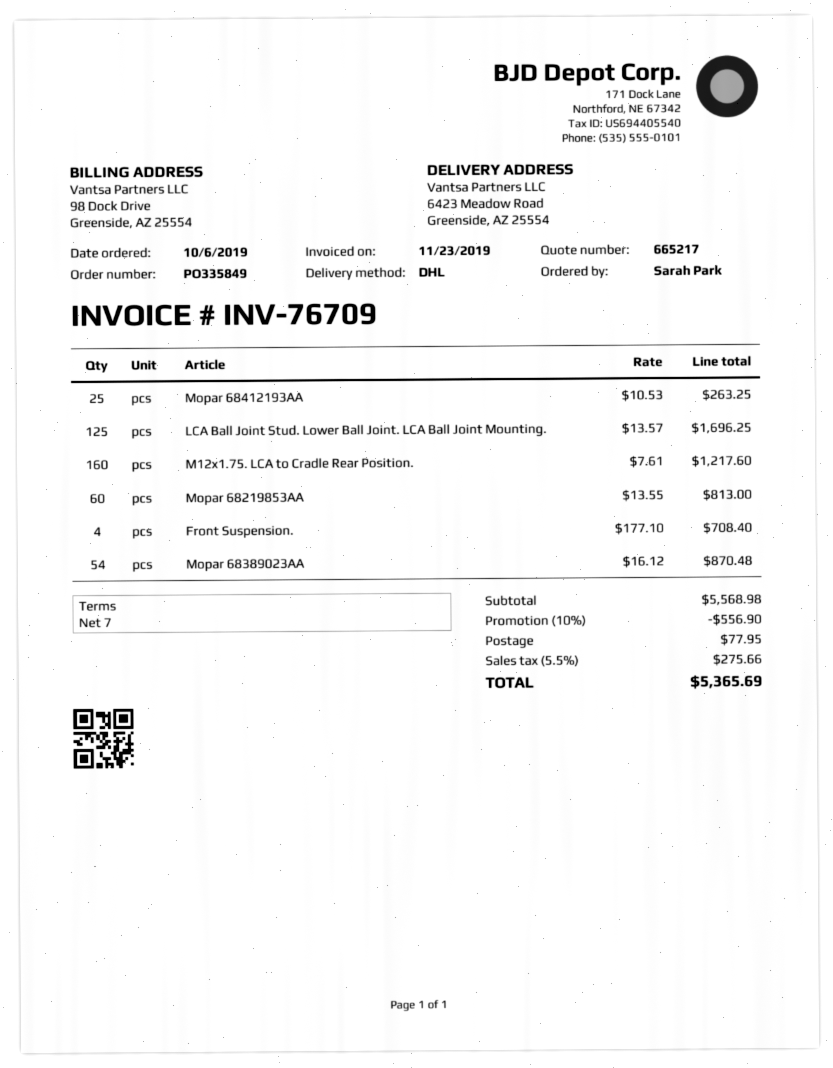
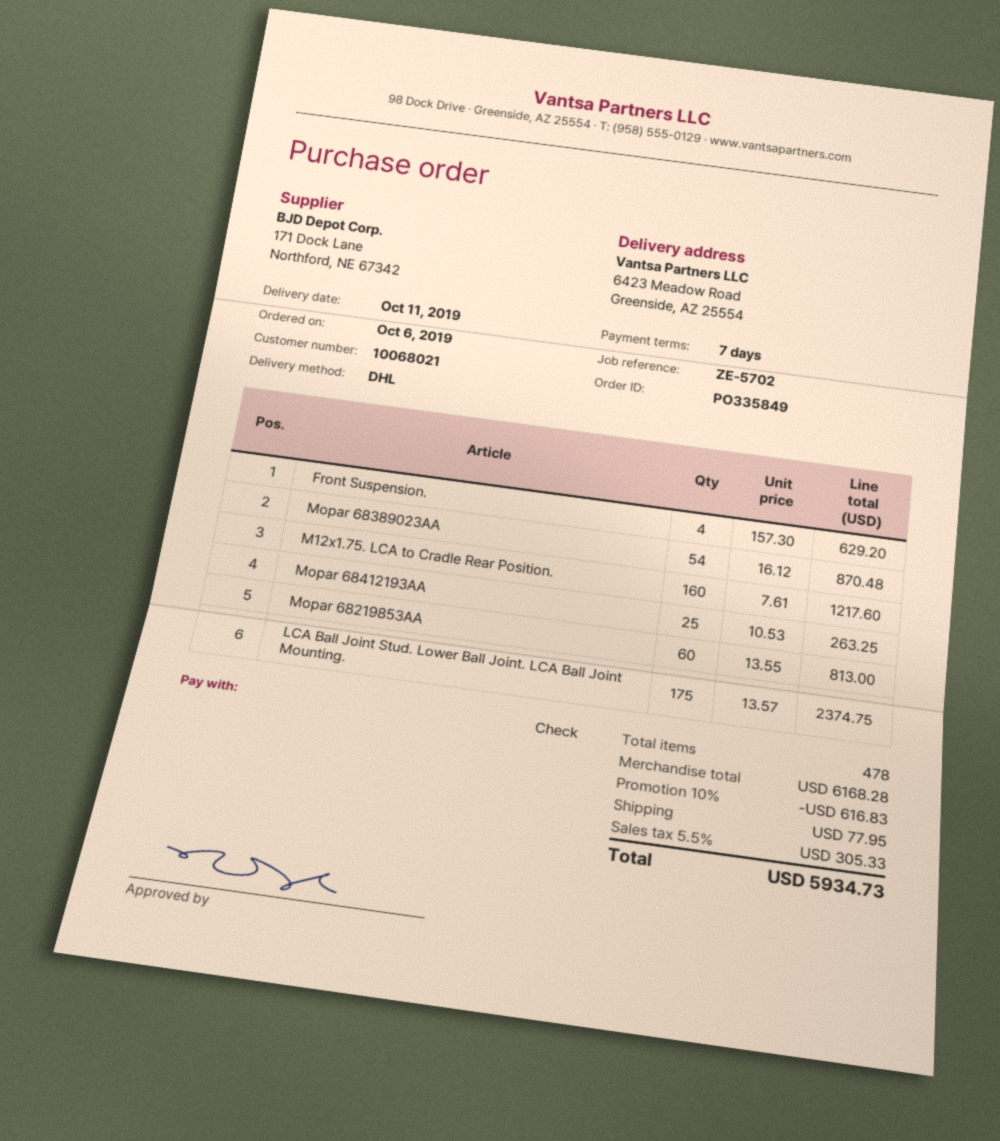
LCA Ball Joint Stud. Lower Ball Joint. LCA Ball Joint Mounting.: 125 x 13.57 = 1696.25 -> 175 x 13.57 = 2374.75
Front Suspension.: 4 x 177.10 = 708.40 -> 4 x 157.30 = 629.20
subtotal: 5568.98 -> 6168.28
discount: 10% = 556.90 -> 10% = 616.83
tax: 5.5% = 275.66 -> 5.5% = 305.33
total: 5365.69 -> 5934.73

